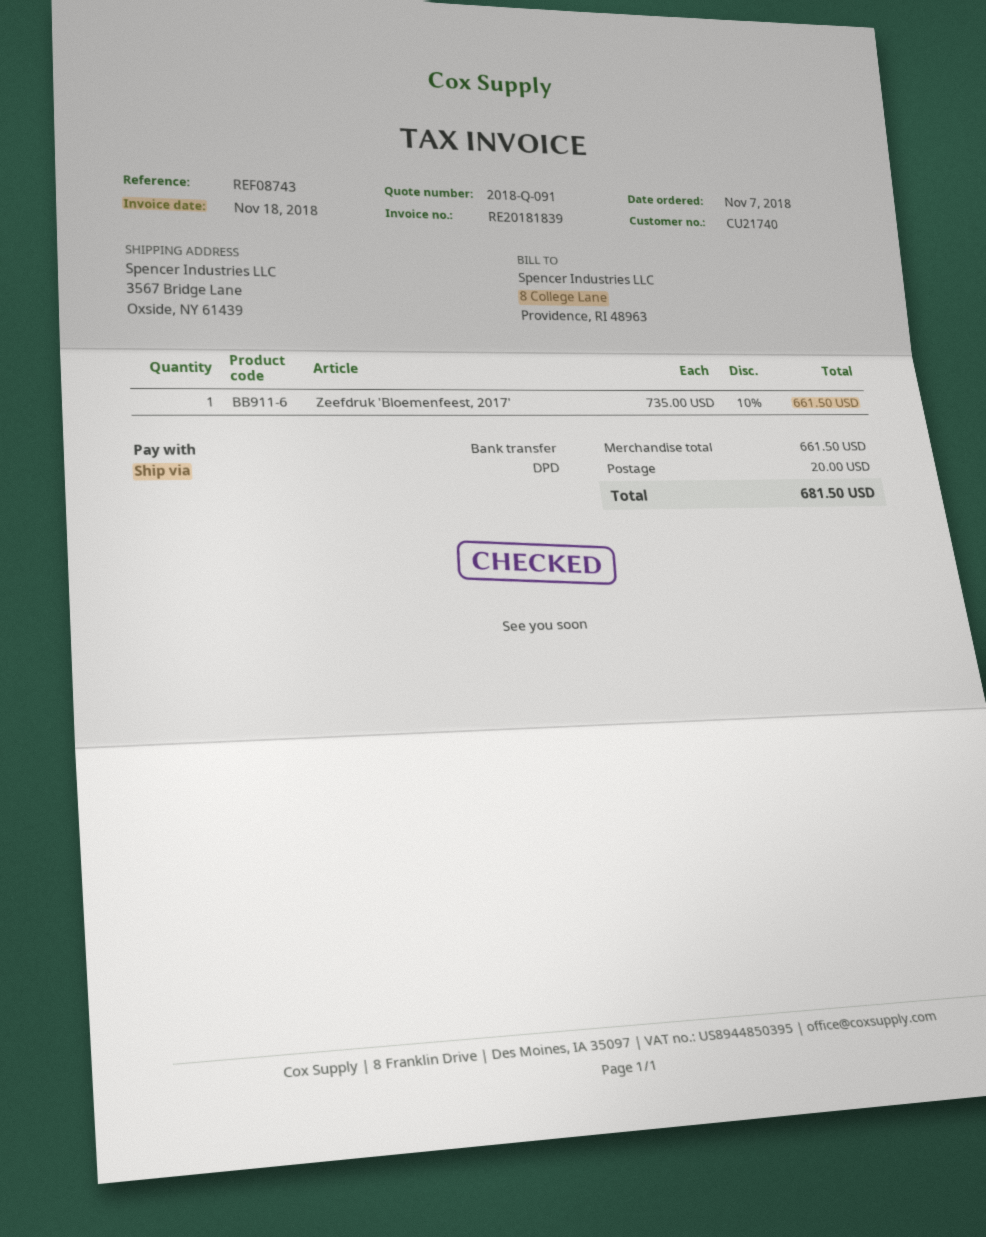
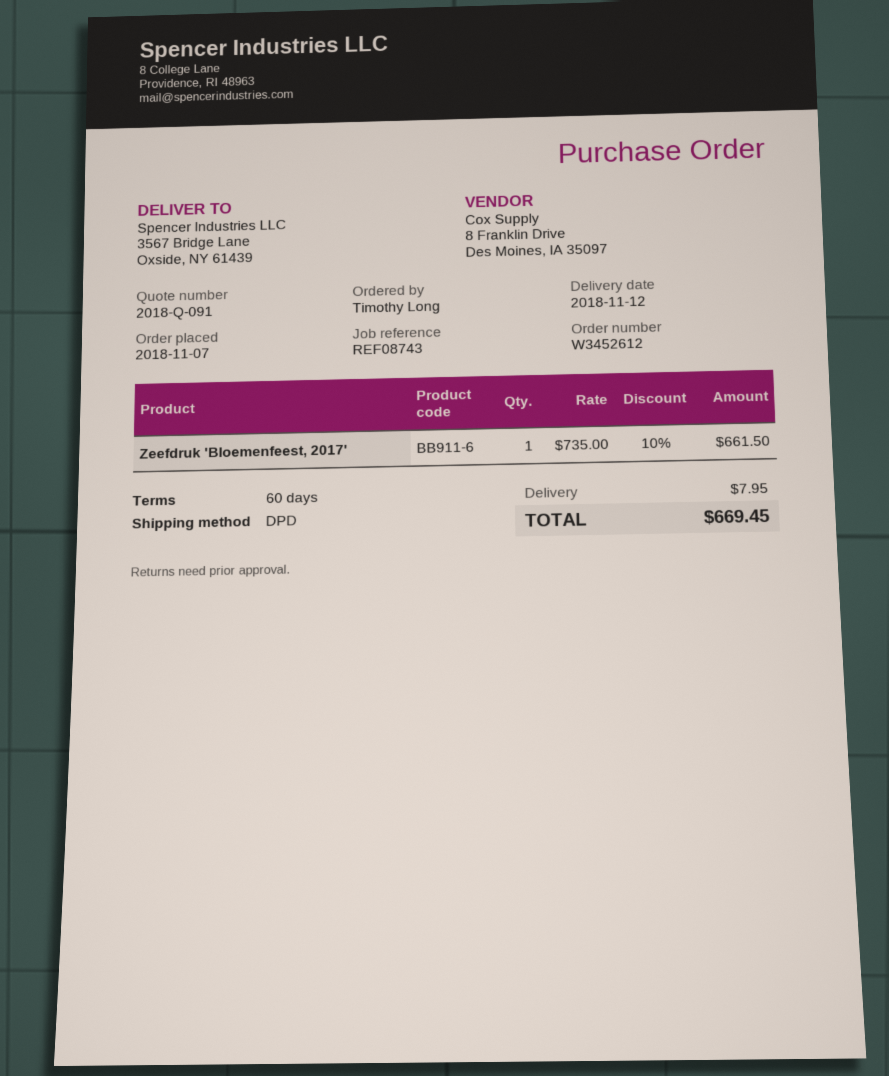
shipping: 20.00 -> 7.95
total: 681.50 -> 669.45

